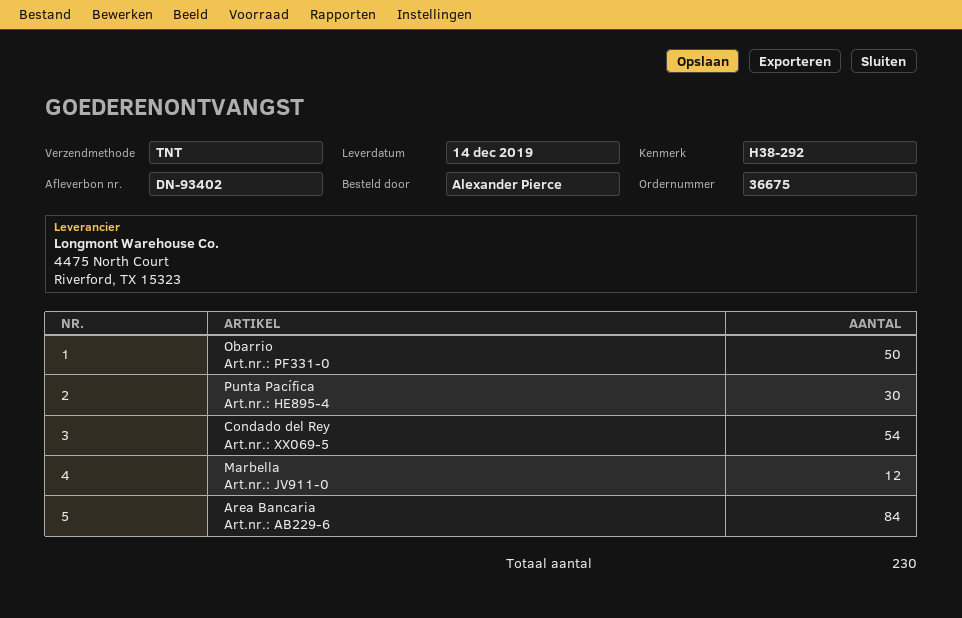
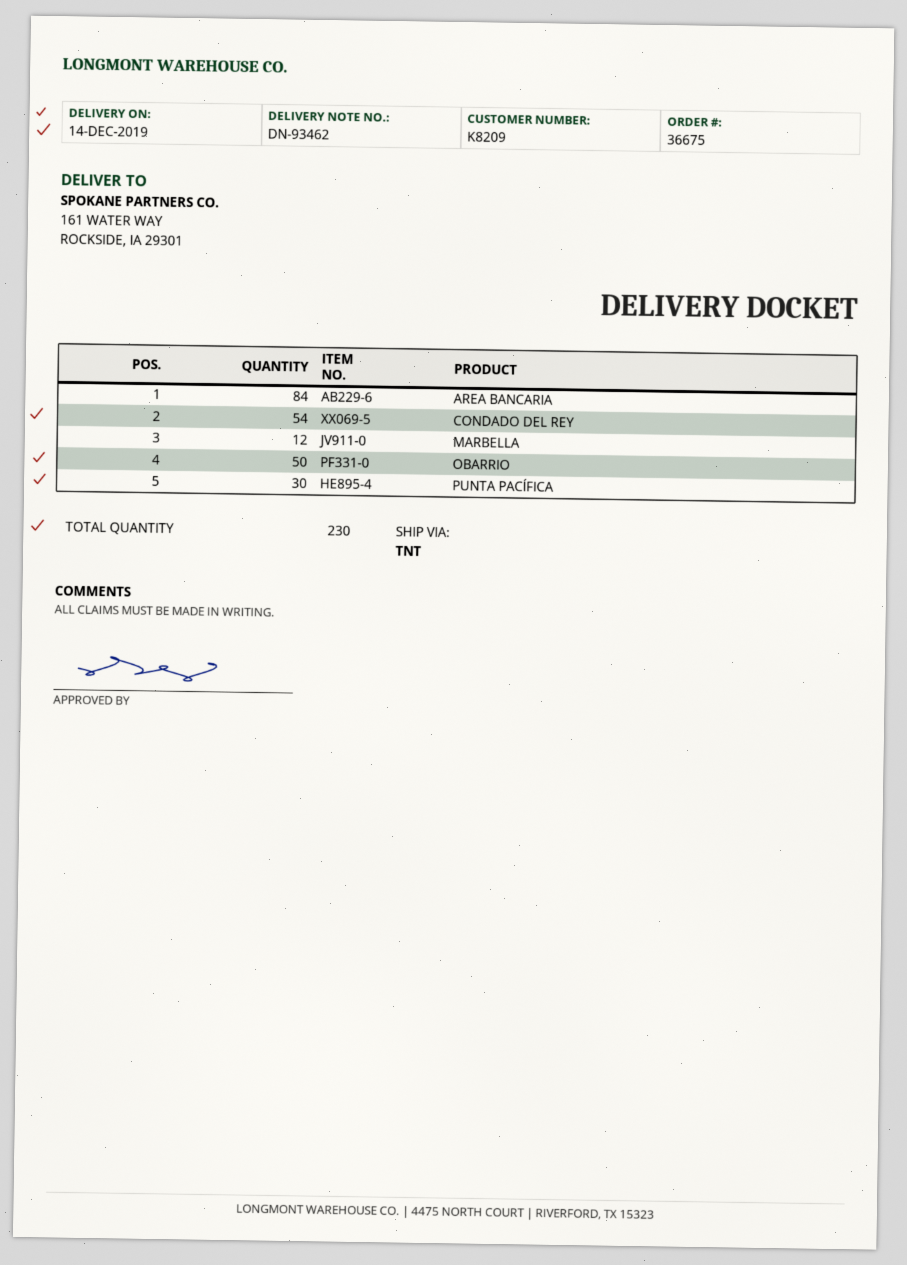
delivery note number: DN-93402 -> DN-93462

